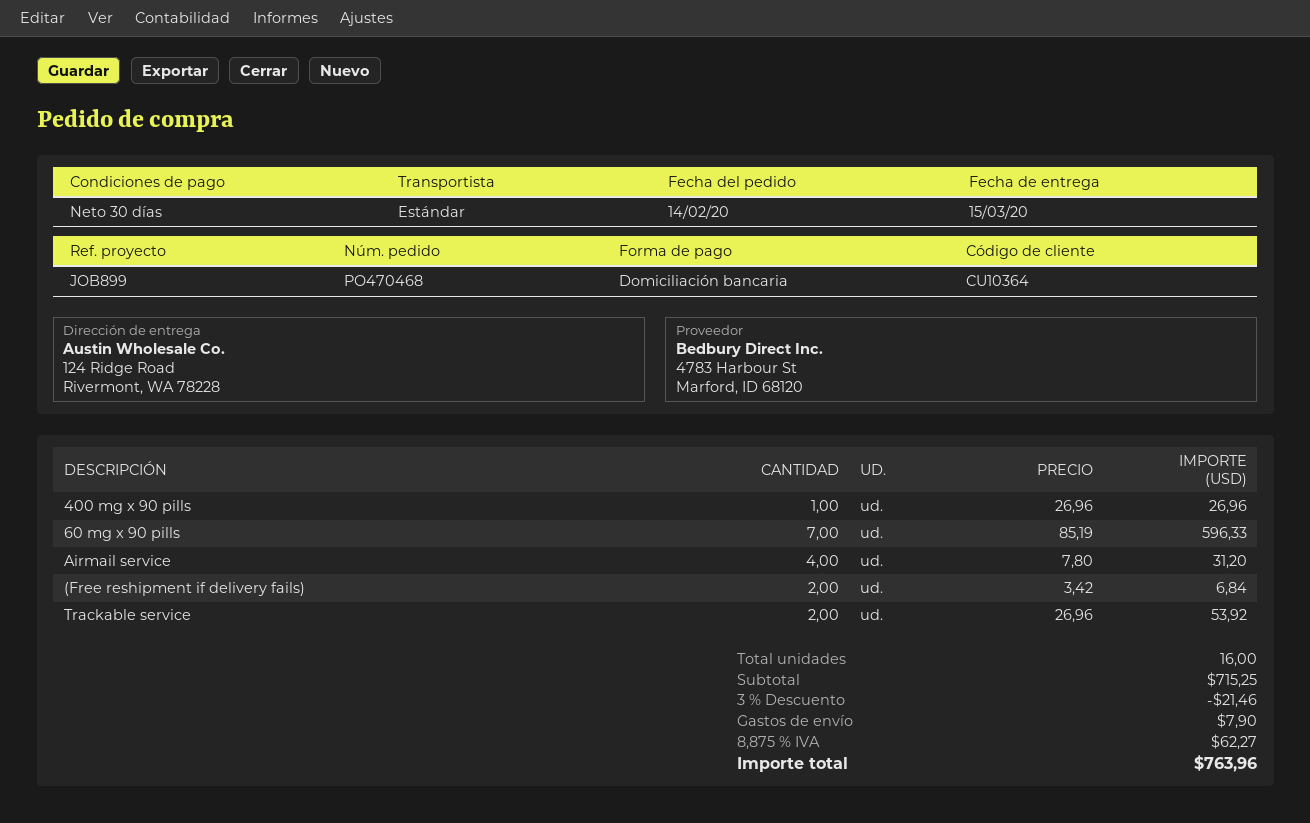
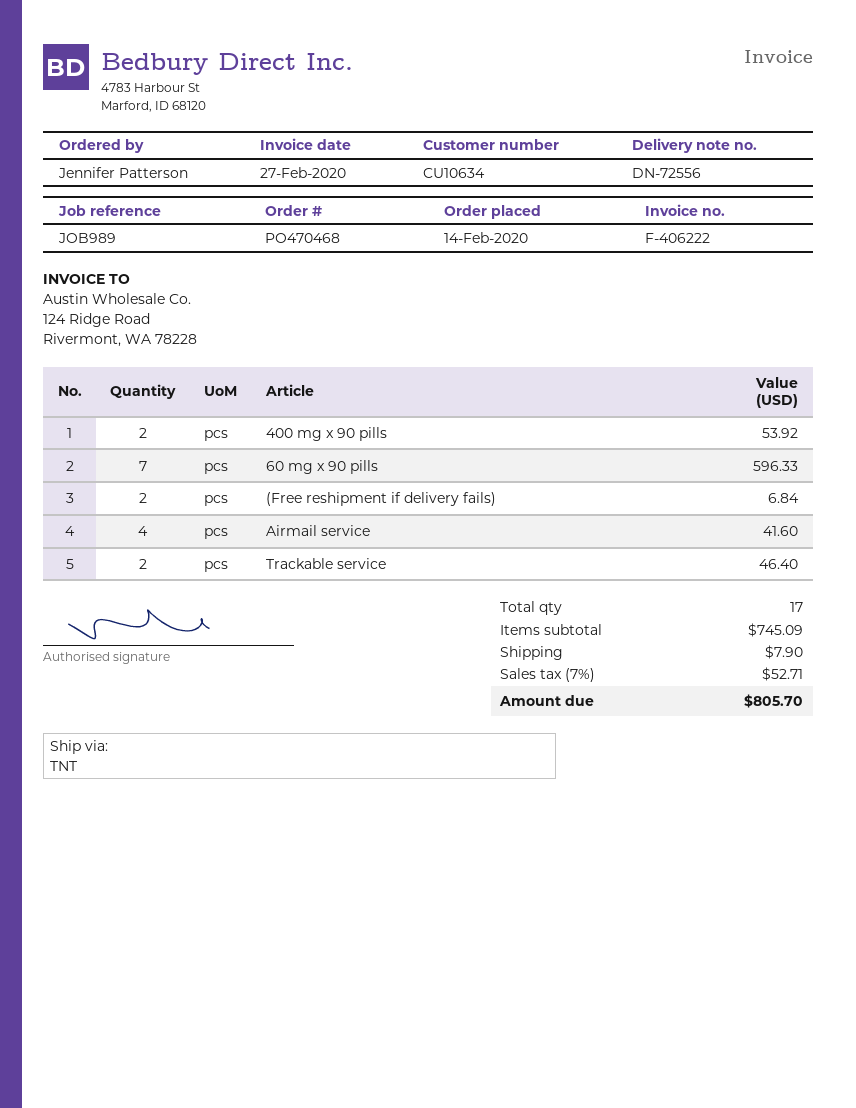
customer number: CU10364 -> CU10634
reference: JOB899 -> JOB989
shipping method: standard -> TNT
400 mg x 90 pills: 1 for 26.96 -> 2 for 53.92
Airmail service: 4 for 31.20 -> 4 for 41.60
Trackable service: 2 for 53.92 -> 2 for 46.40
total quantity: 16 -> 17
subtotal: 715.25 -> 745.09
discount: 3% = 21.46 -> none
tax: 8.875% = 62.27 -> 7% = 52.71
total: 763.96 -> 805.70

